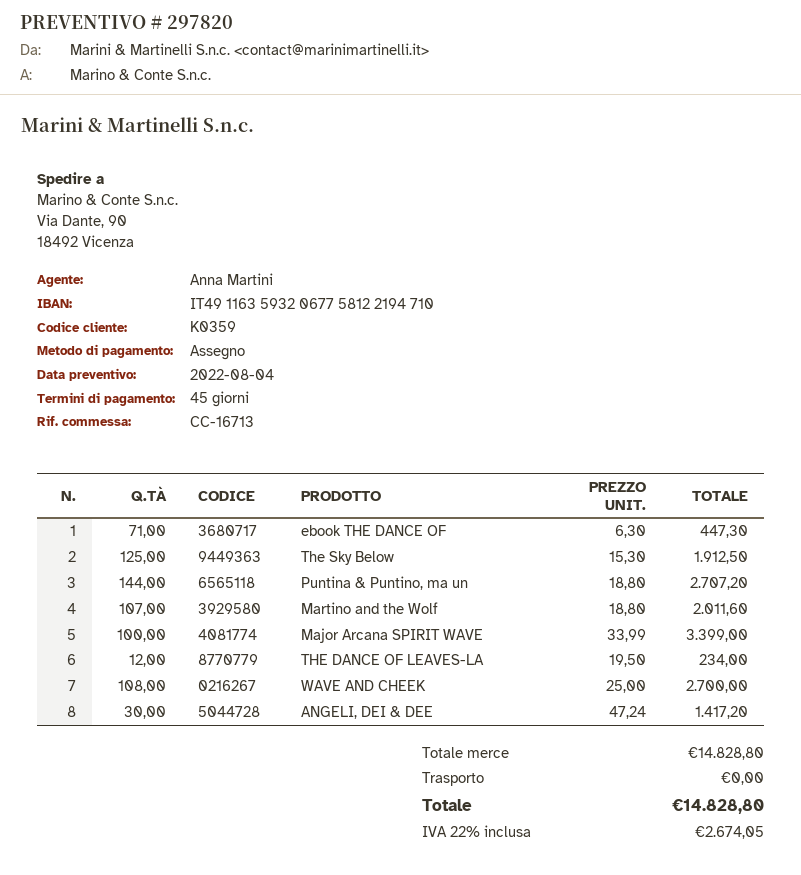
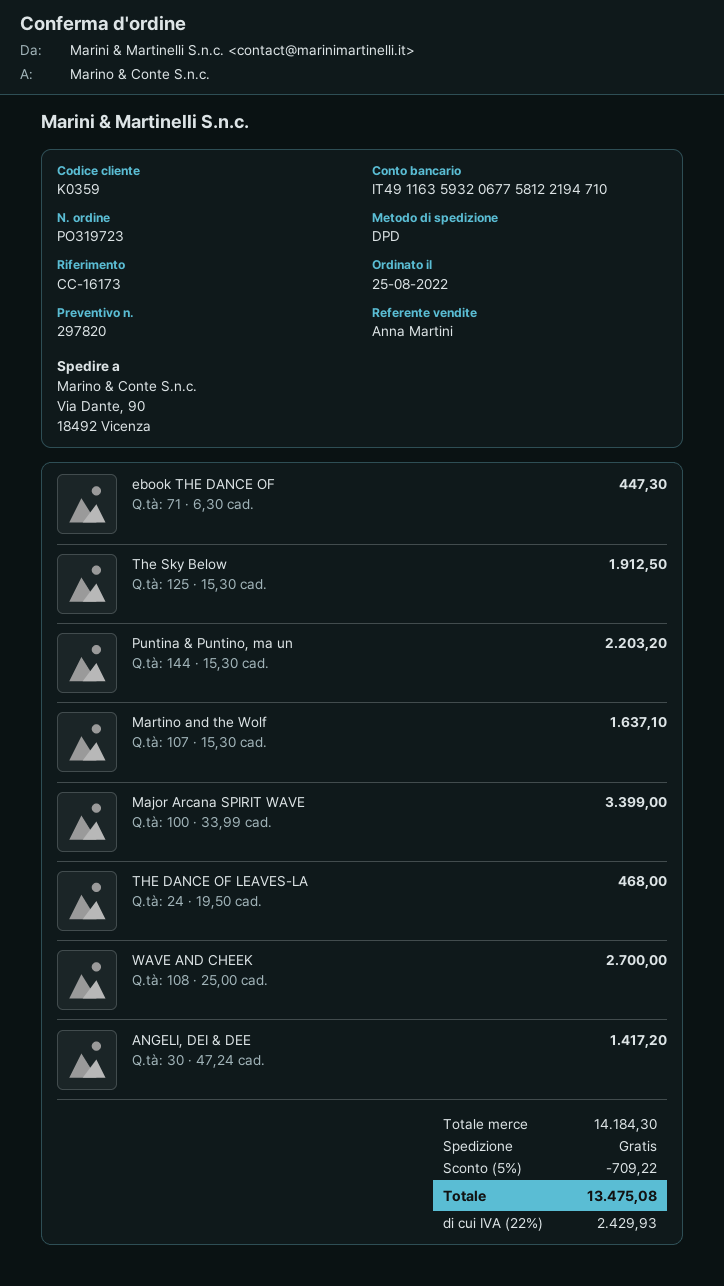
reference: CC-16713 -> CC-16173
Puntina & Puntino, ma un: 144 x 18.80 = 2707.20 -> 144 x 15.30 = 2203.20
Martino and the Wolf: 107 x 18.80 = 2011.60 -> 107 x 15.30 = 1637.10
THE DANCE OF LEAVES-LA: 12 x 19.50 = 234.00 -> 24 x 19.50 = 468.00
subtotal: 14828.80 -> 14184.30
discount: none -> 5% = 709.22
tax: 22% = 2674.05 -> 22% = 2429.93
total: 14828.80 -> 13475.08

